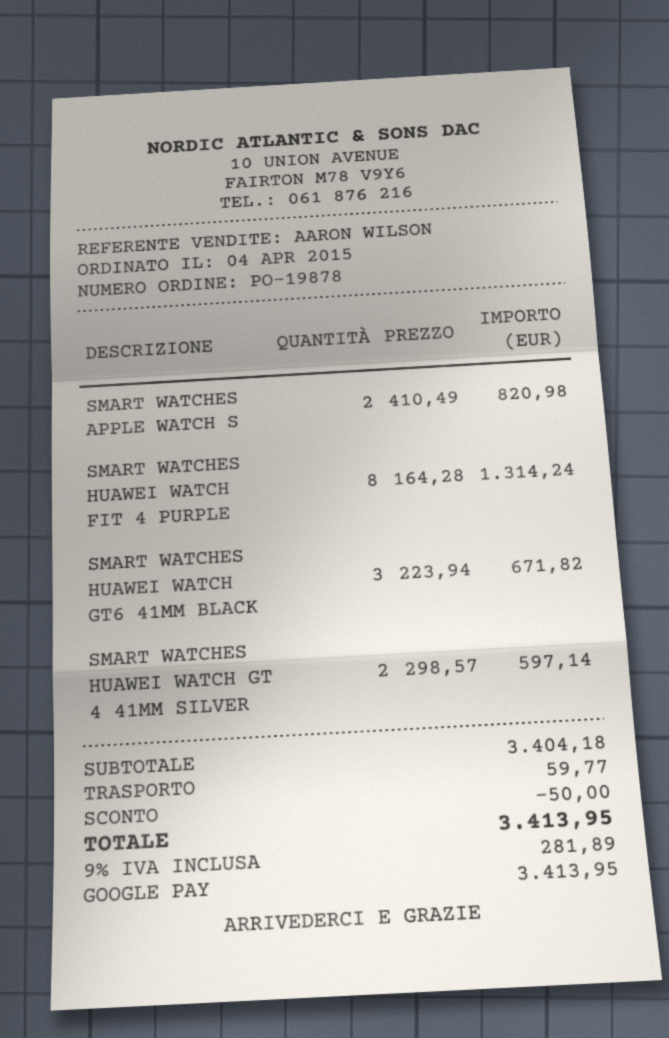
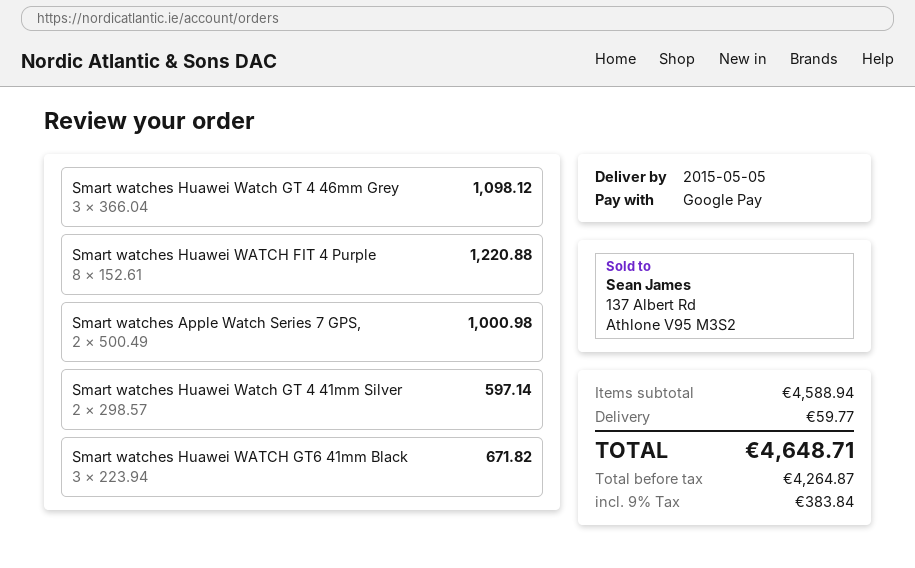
SMART WATCHES APPLE WATCH S: 2 x 410.49 = 820.98 -> 2 x 500.49 = 1000.98
SMART WATCHES HUAWEI WATCH FIT 4 PURPLE: 8 x 164.28 = 1314.24 -> 8 x 152.61 = 1220.88
Smart watches Huawei Watch GT 4 46mm Grey: none -> 3 x 366.04 = 1098.12
subtotal: 3404.18 -> 4588.94
discount: 50.00 -> none
tax: 9% = 281.89 -> 9% = 383.84
total: 3413.95 -> 4648.71

